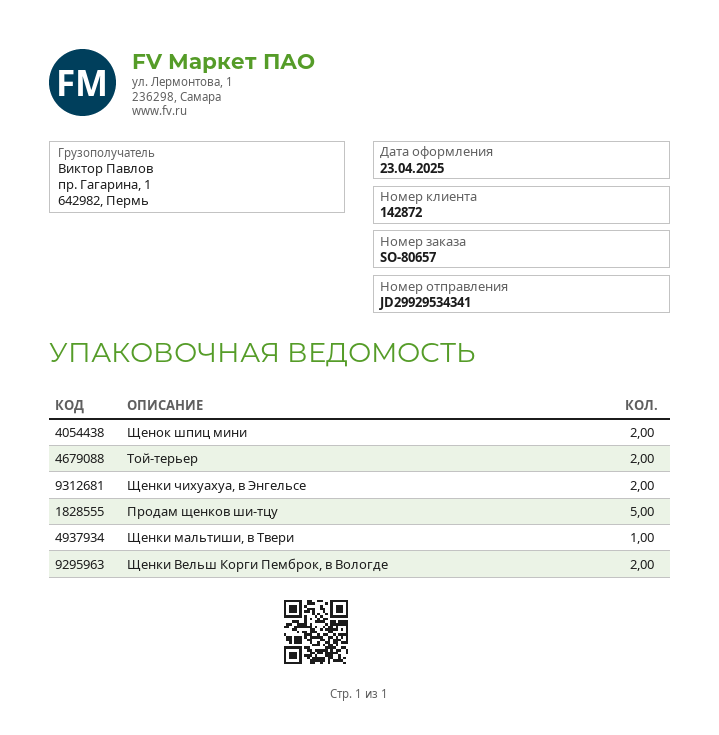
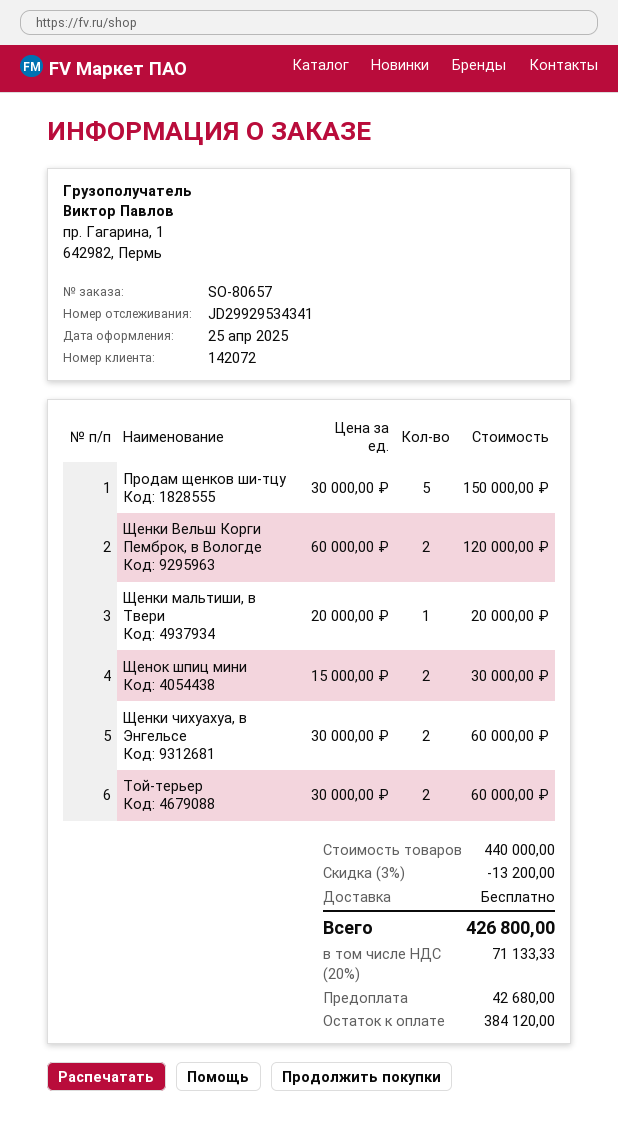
order date: 2025-04-23 -> 2025-04-25
customer number: 142872 -> 142072

